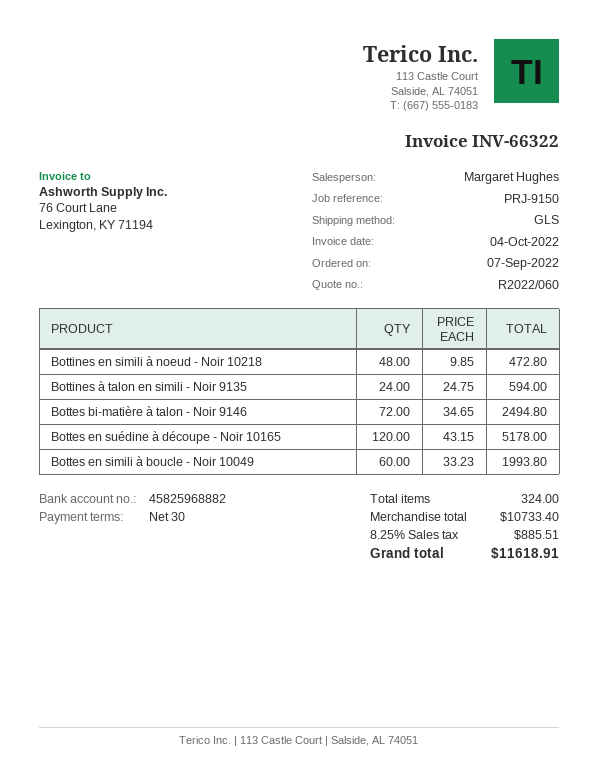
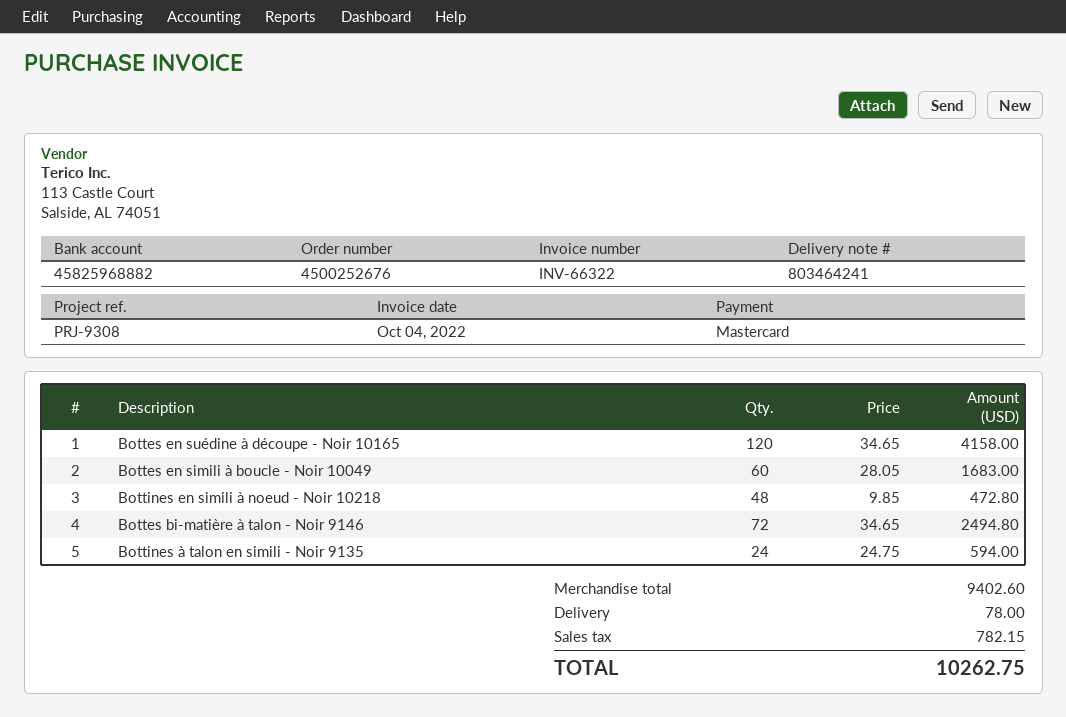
reference: PRJ-9150 -> PRJ-9308
Bottes en suédine à découpe - Noir 10165: 120 x 43.15 = 5178.00 -> 120 x 34.65 = 4158.00
Bottes en simili à boucle - Noir 10049: 60 x 33.23 = 1993.80 -> 60 x 28.05 = 1683.00
subtotal: 10733.40 -> 9402.60
shipping: none -> 78.00
tax: 885.51 -> 782.15
total: 11618.91 -> 10262.75

